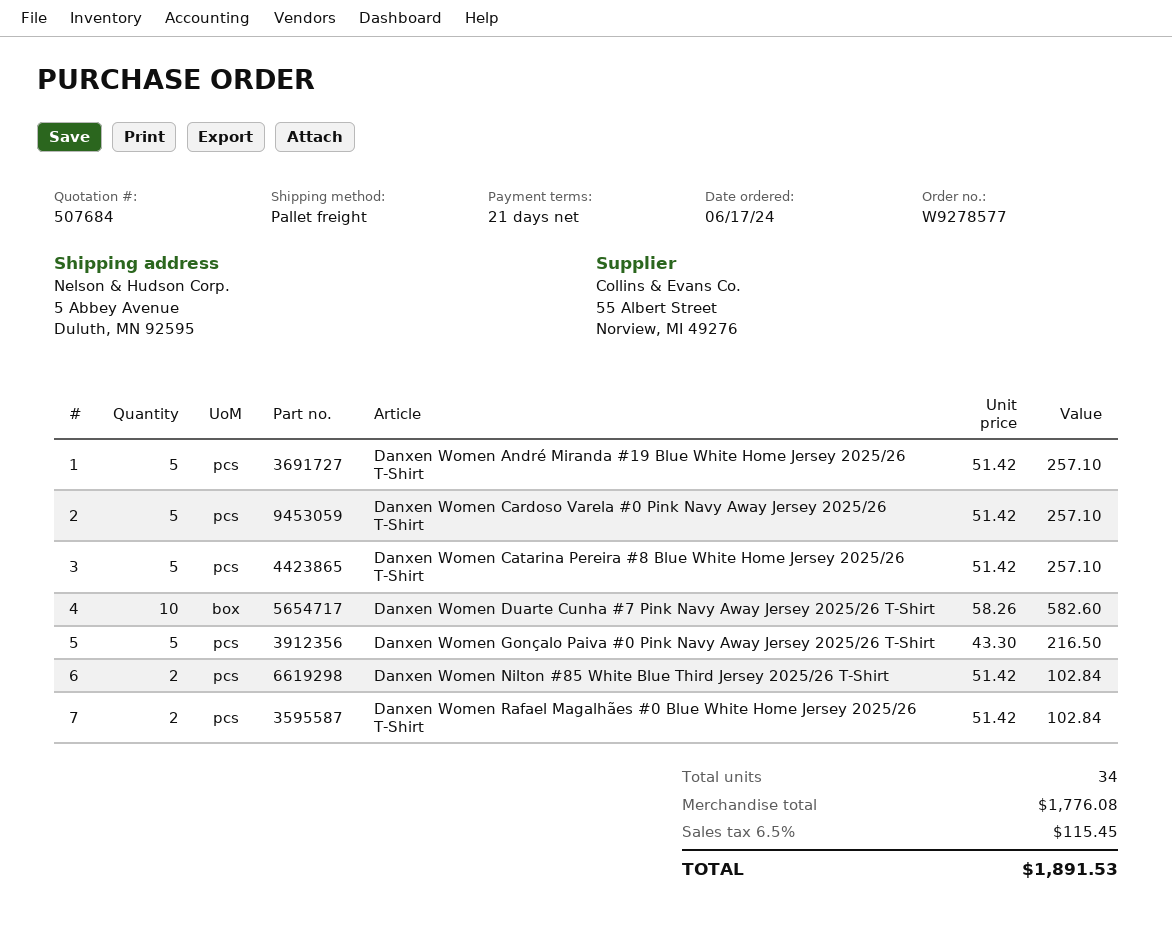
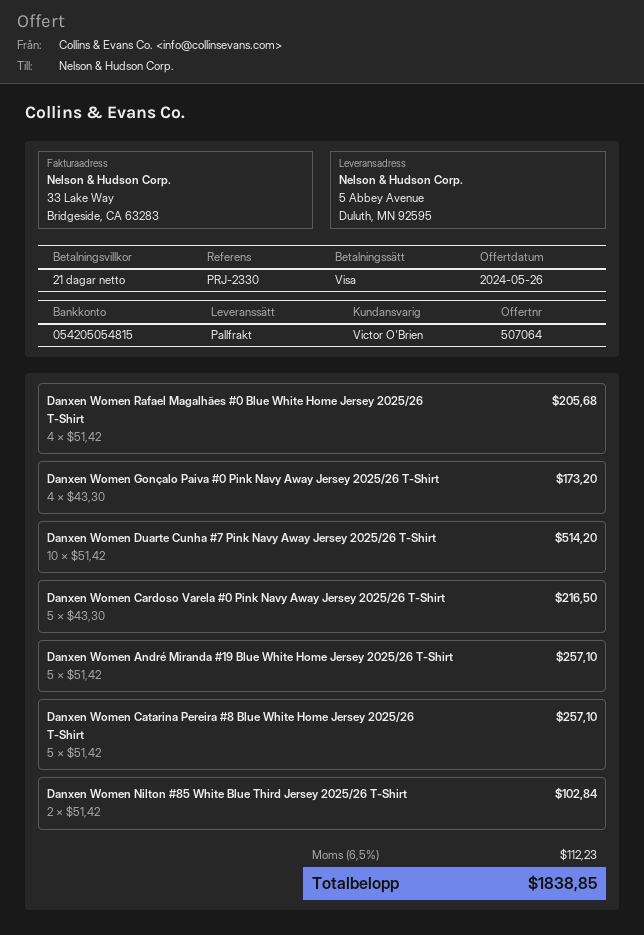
quote number: 507684 -> 507064
Danxen Women Cardoso Varela #0 Pink Navy Away Jersey 2025/26 T-Shirt: 5 x 51.42 = 257.10 -> 5 x 43.30 = 216.50
Danxen Women Duarte Cunha #7 Pink Navy Away Jersey 2025/26 T-Shirt: 10 x 58.26 = 582.60 -> 10 x 51.42 = 514.20
Danxen Women Gonçalo Paiva #0 Pink Navy Away Jersey 2025/26 T-Shirt: 5 x 43.30 = 216.50 -> 4 x 43.30 = 173.20
Danxen Women Rafael Magalhães #0 Blue White Home Jersey 2025/26 T-Shirt: 2 x 51.42 = 102.84 -> 4 x 51.42 = 205.68
tax: 6.5% = 115.45 -> 6.5% = 112.23
total: 1891.53 -> 1838.85

